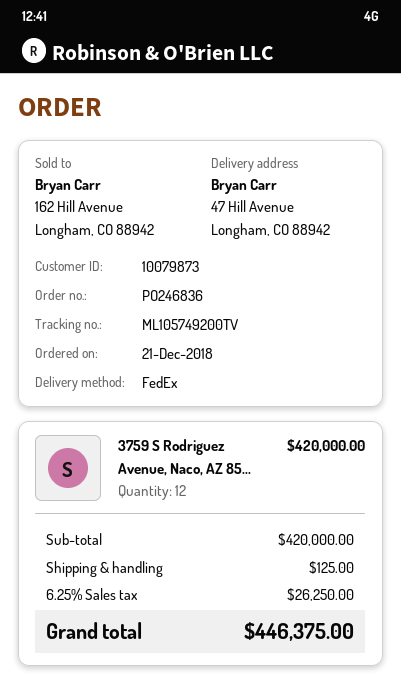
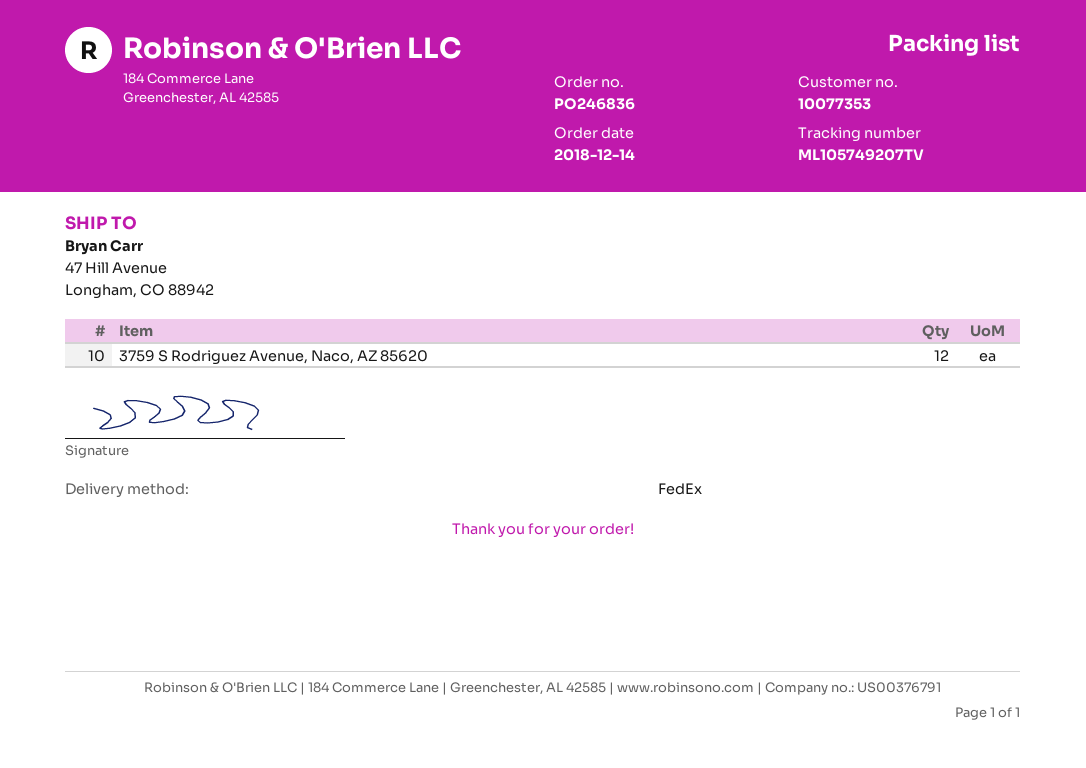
order date: 2018-12-21 -> 2018-12-14
customer number: 10079873 -> 10077353
tracking number: ML105749200TV -> ML105749207TV

